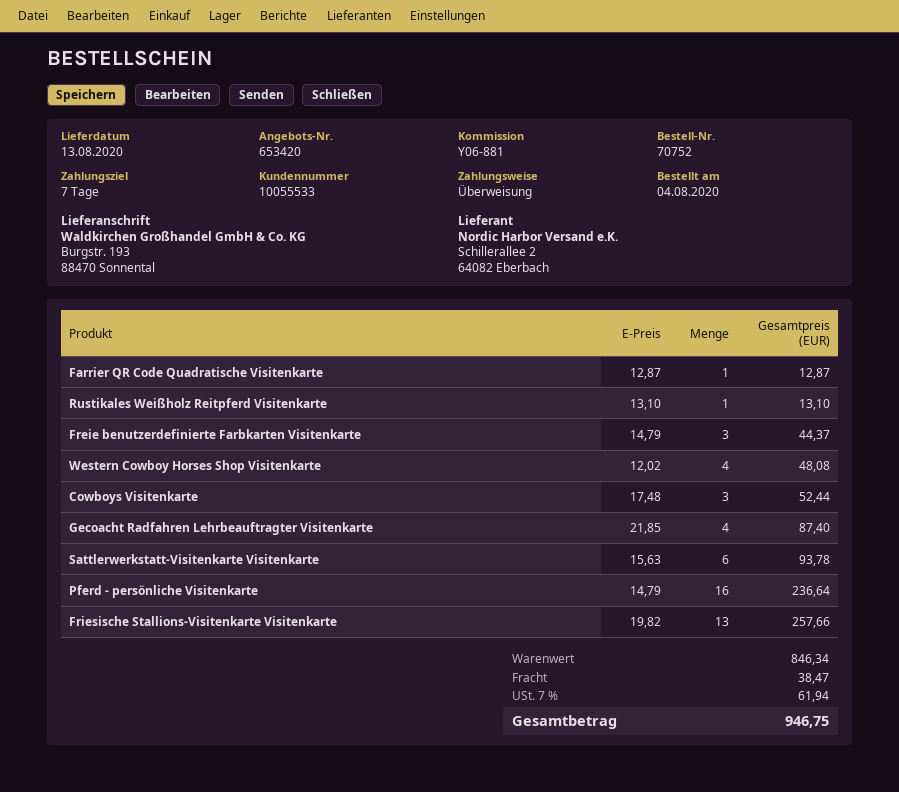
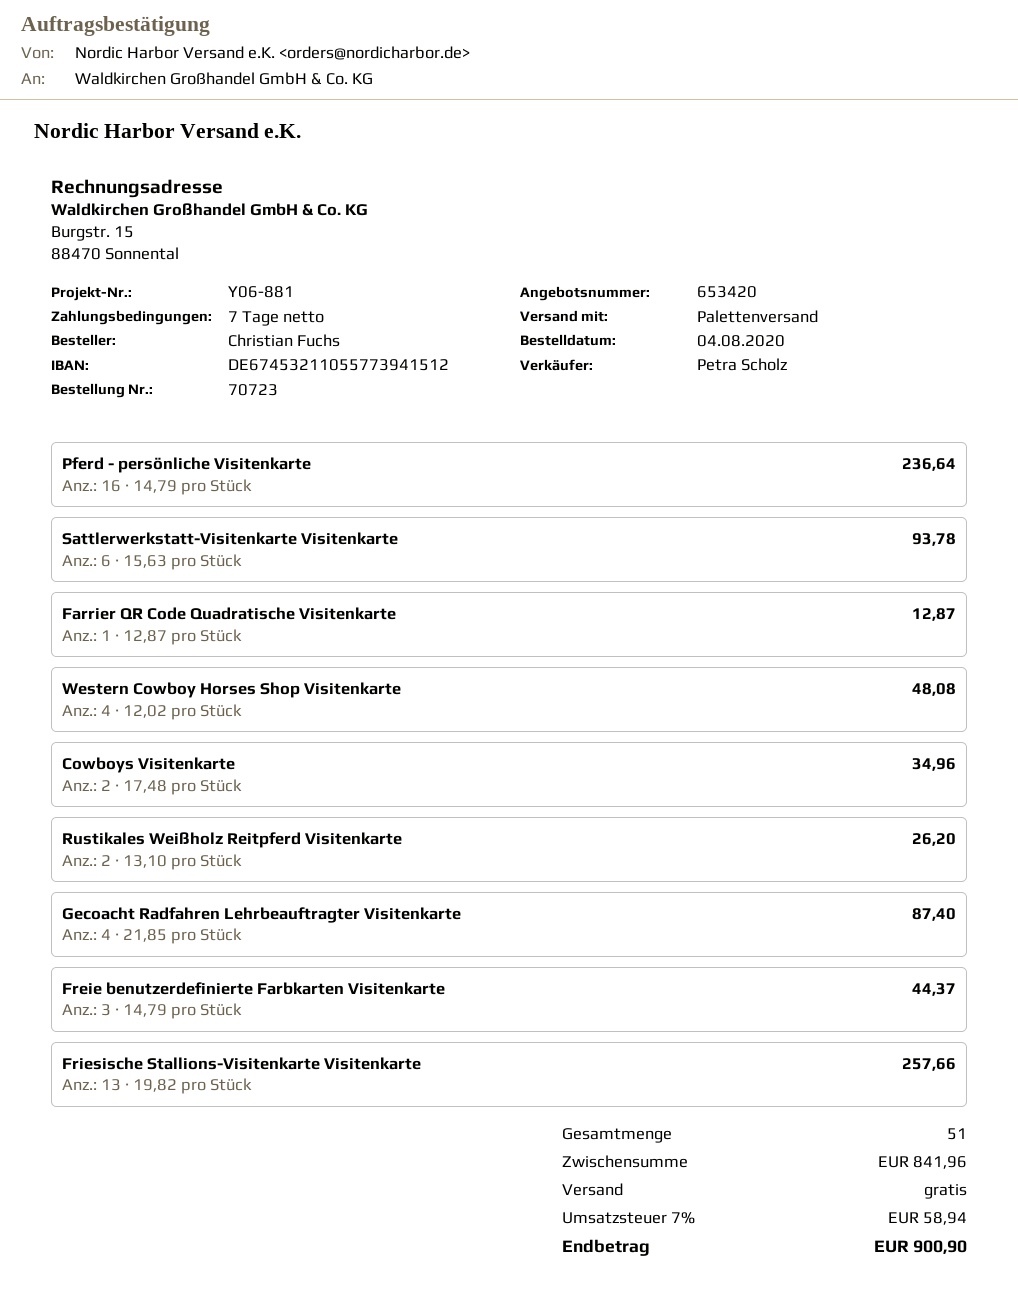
order number: 70752 -> 70723
Rustikales Weißholz Reitpferd Visitenkarte: 1 x 13.10 = 13.10 -> 2 x 13.10 = 26.20
Cowboys Visitenkarte: 3 x 17.48 = 52.44 -> 2 x 17.48 = 34.96
subtotal: 846.34 -> 841.96
shipping: 38.47 -> 0.00
tax: 7% = 61.94 -> 7% = 58.94
total: 946.75 -> 900.90

